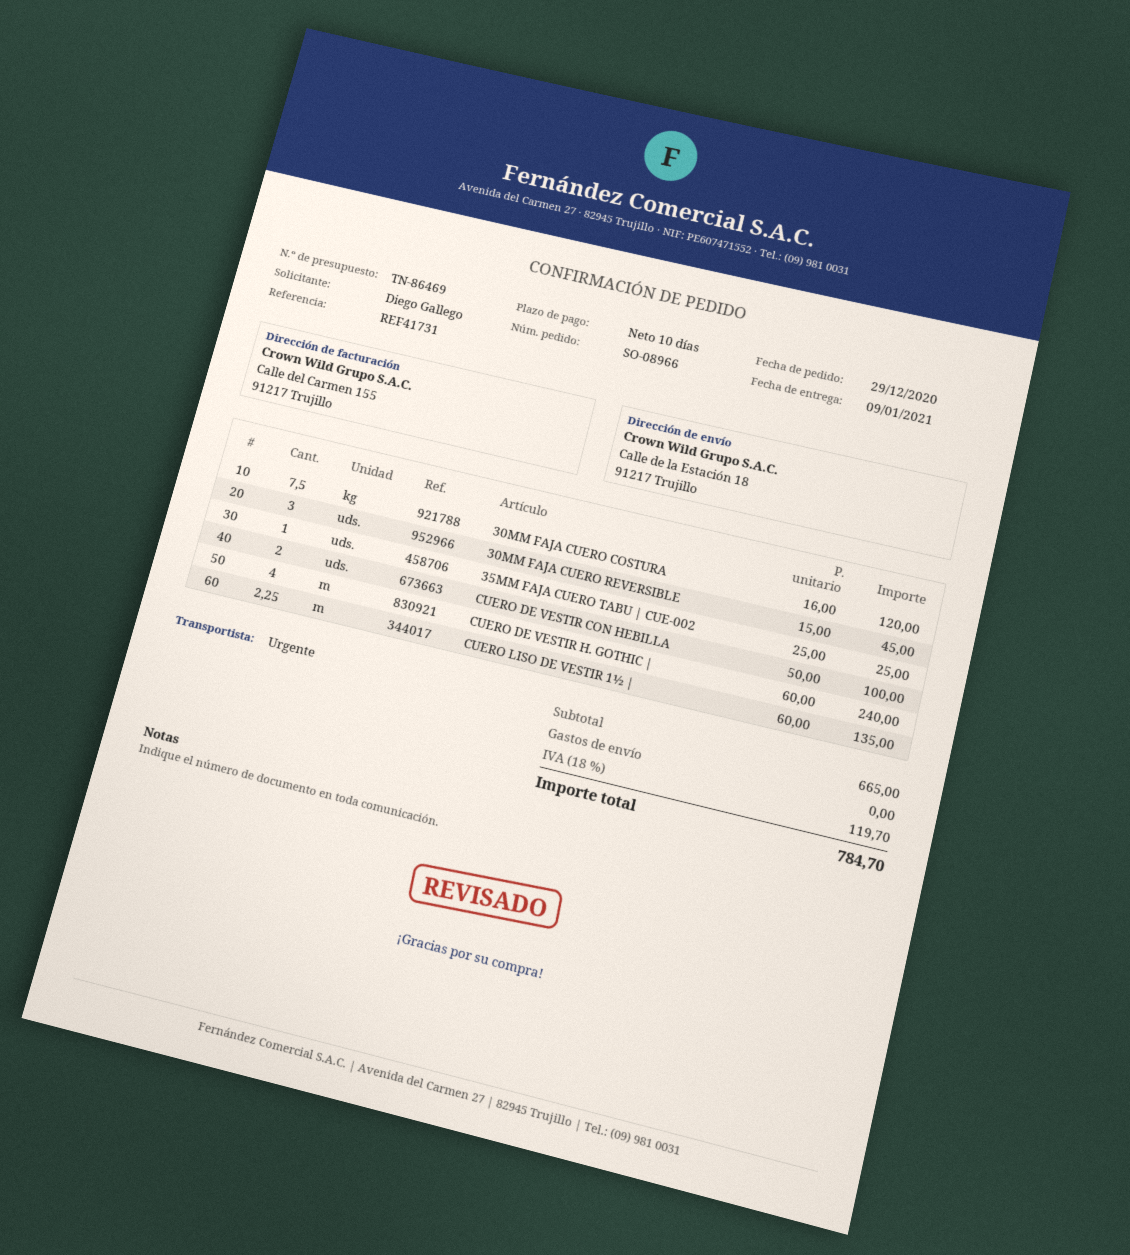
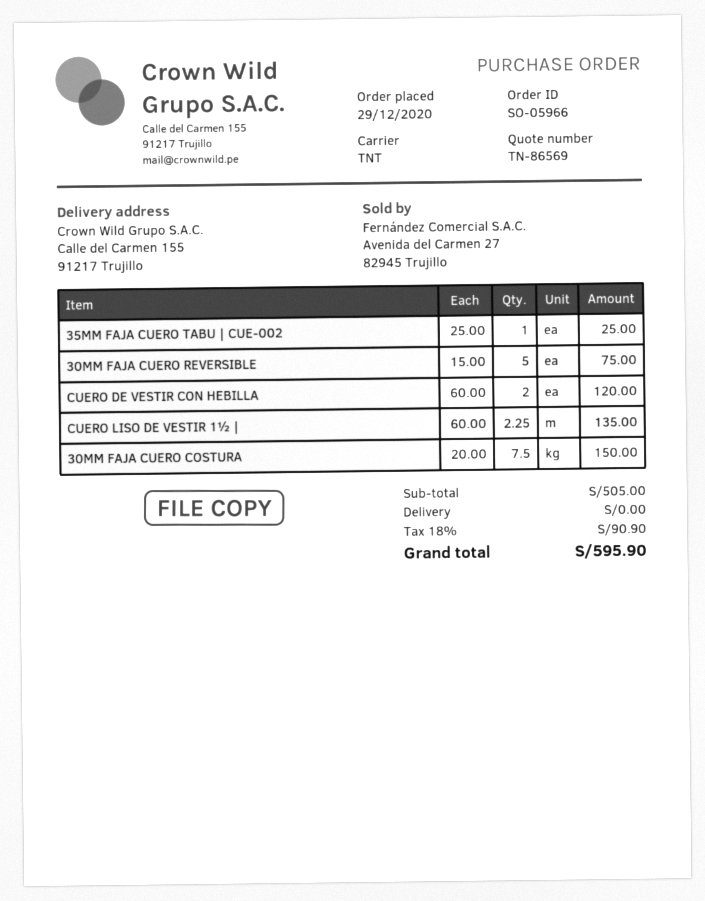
quote number: TN-86469 -> TN-86569
order number: SO-08966 -> SO-05966
shipping method: express -> TNT
ship to: Calle de la Estación 18, 91217 Trujillo -> Calle del Carmen 155, 91217 Trujillo
30MM FAJA CUERO COSTURA: 7.5 x 16.00 = 120.00 -> 7.5 x 20.00 = 150.00
30MM FAJA CUERO REVERSIBLE: 3 x 15.00 = 45.00 -> 5 x 15.00 = 75.00
CUERO DE VESTIR CON HEBILLA: 2 x 50.00 = 100.00 -> 2 x 60.00 = 120.00
CUERO DE VESTIR H. GOTHIC |: 4 x 60.00 = 240.00 -> none
subtotal: 665.00 -> 505.00
tax: 18% = 119.70 -> 18% = 90.90
total: 784.70 -> 595.90

